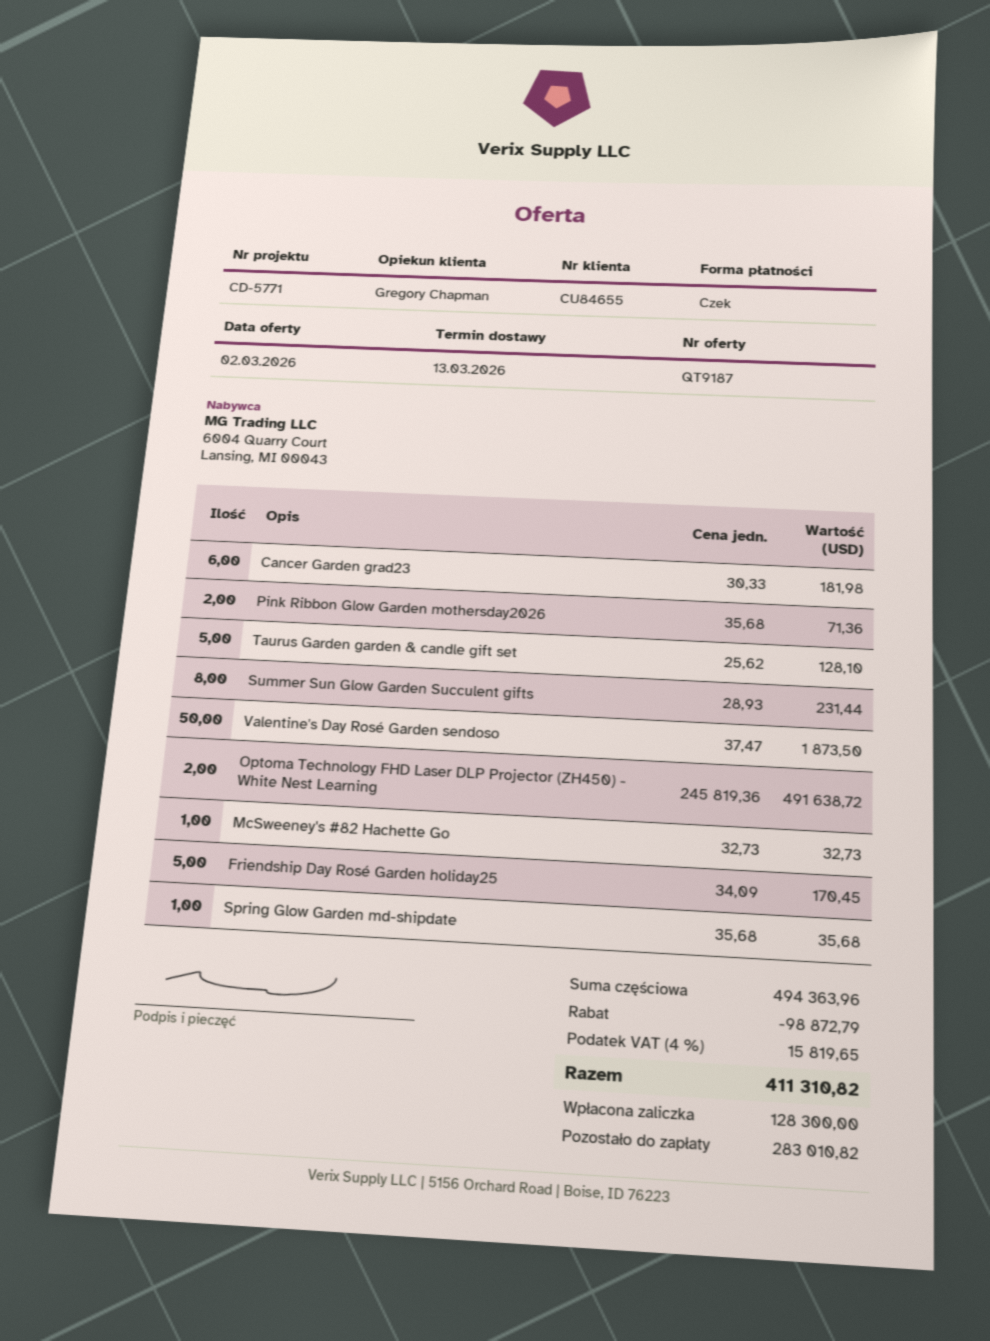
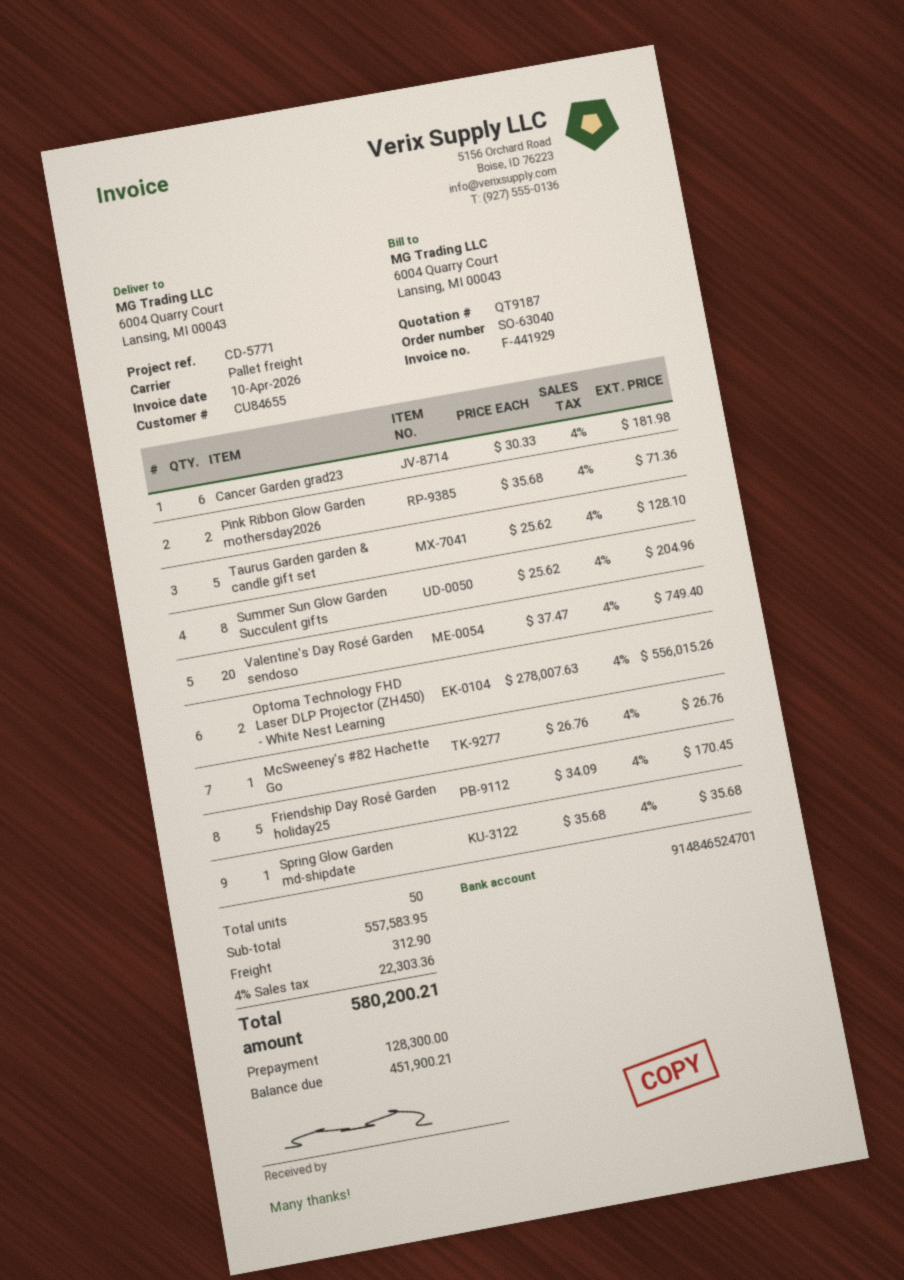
Summer Sun Glow Garden Succulent gifts: 8 x 28.93 = 231.44 -> 8 x 25.62 = 204.96
Valentine's Day Rosé Garden sendoso: 50 x 37.47 = 1873.50 -> 20 x 37.47 = 749.40
Optoma Technology FHD Laser DLP Projector (ZH450) - White Nest Learning: 2 x 245819.36 = 491638.72 -> 2 x 278007.63 = 556015.26
McSweeney's #82 Hachette Go: 1 x 32.73 = 32.73 -> 1 x 26.76 = 26.76
subtotal: 494363.96 -> 557583.95
discount: 98872.79 -> none
shipping: none -> 312.90
tax: 4% = 15819.65 -> 4% = 22303.36
total: 411310.82 -> 580200.21
balance: 283010.82 -> 451900.21

